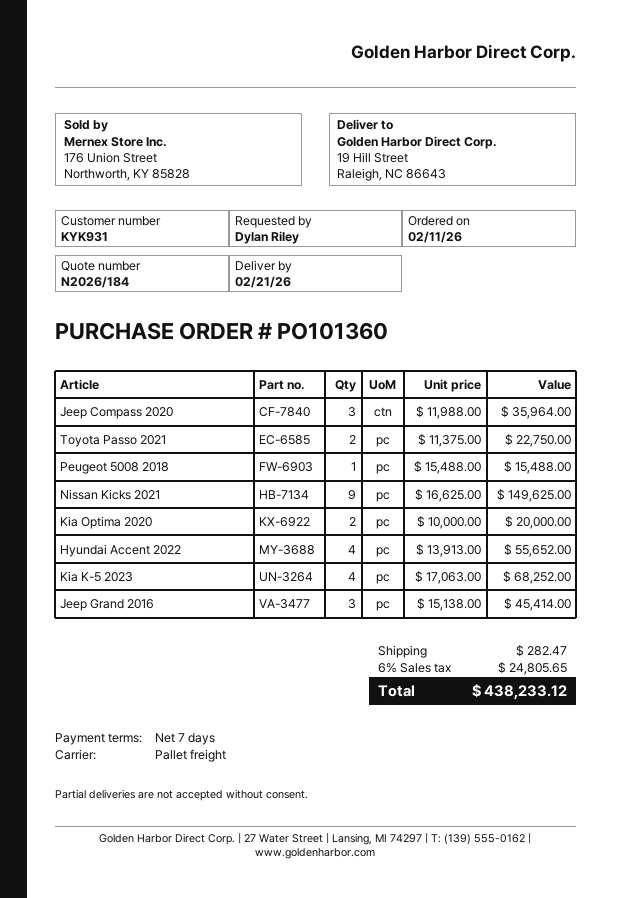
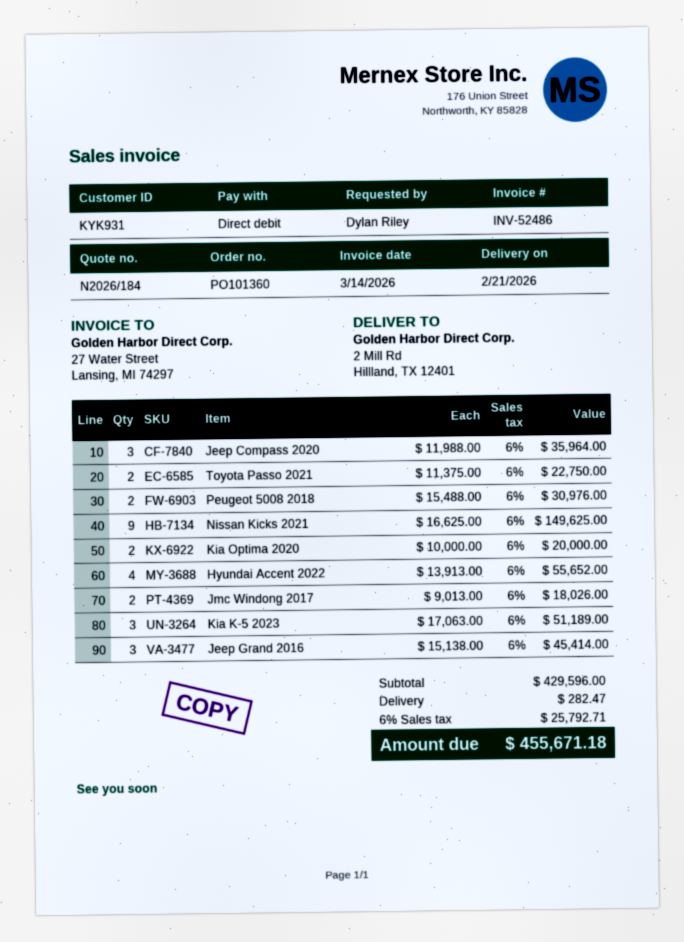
ship to: 19 Hill Street, Raleigh, NC 86643 -> 2 Mill Rd, Hillland, TX 12401
Peugeot 5008 2018: 1 x 15488.00 = 15488.00 -> 2 x 15488.00 = 30976.00
Kia K-5 2023: 4 x 17063.00 = 68252.00 -> 3 x 17063.00 = 51189.00
Jmc Windong 2017: none -> 2 x 9013.00 = 18026.00
tax: 6% = 24805.65 -> 6% = 25792.71
total: 438233.12 -> 455671.18

